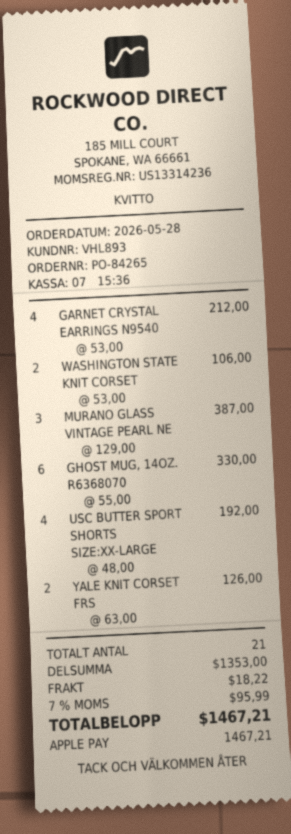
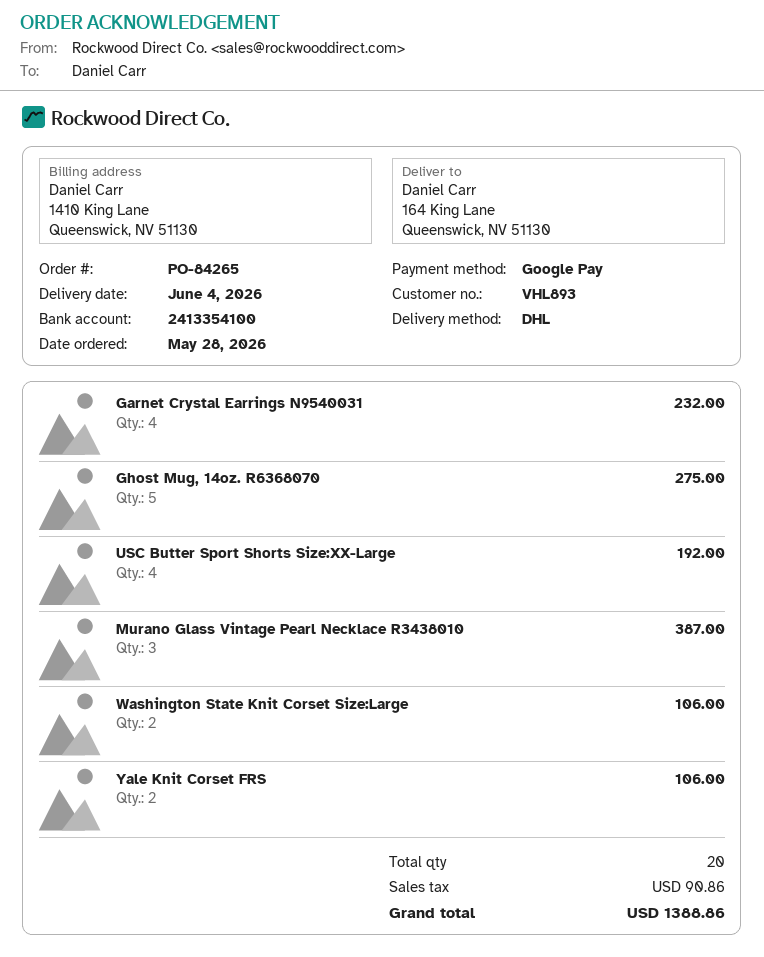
payment method: Apple Pay -> Google Pay
GARNET CRYSTAL EARRINGS N9540: 4 for 212.00 -> 4 for 232.00
GHOST MUG, 14OZ. R6368070: 6 for 330.00 -> 5 for 275.00
YALE KNIT CORSET FRS: 2 for 126.00 -> 2 for 106.00
total quantity: 21 -> 20
shipping: 18.22 -> none
tax: 95.99 -> 90.86
total: 1467.21 -> 1388.86

